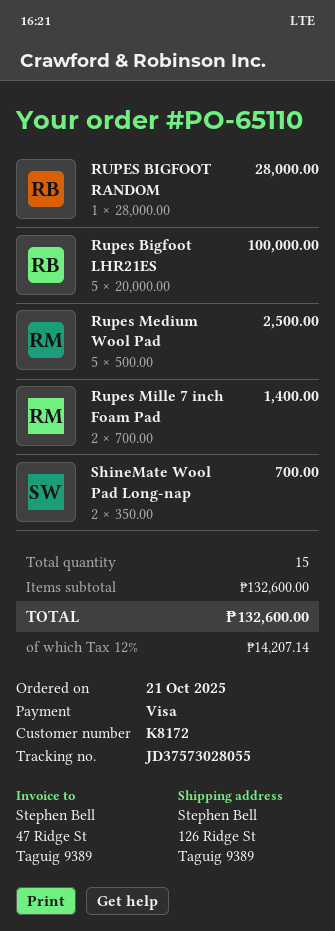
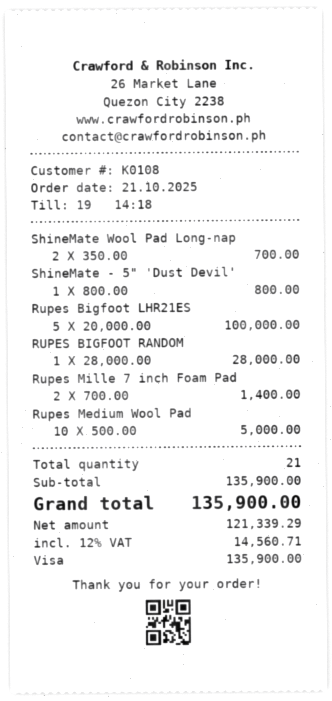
customer number: K8172 -> K0108
Rupes Medium Wool Pad: 5 x 500.00 = 2500.00 -> 10 x 500.00 = 5000.00
ShineMate - 5" 'Dust Devil': none -> 1 x 800.00 = 800.00
total quantity: 15 -> 21
subtotal: 132600.00 -> 135900.00
tax: 12% = 14207.14 -> 12% = 14560.71
total: 132600.00 -> 135900.00

